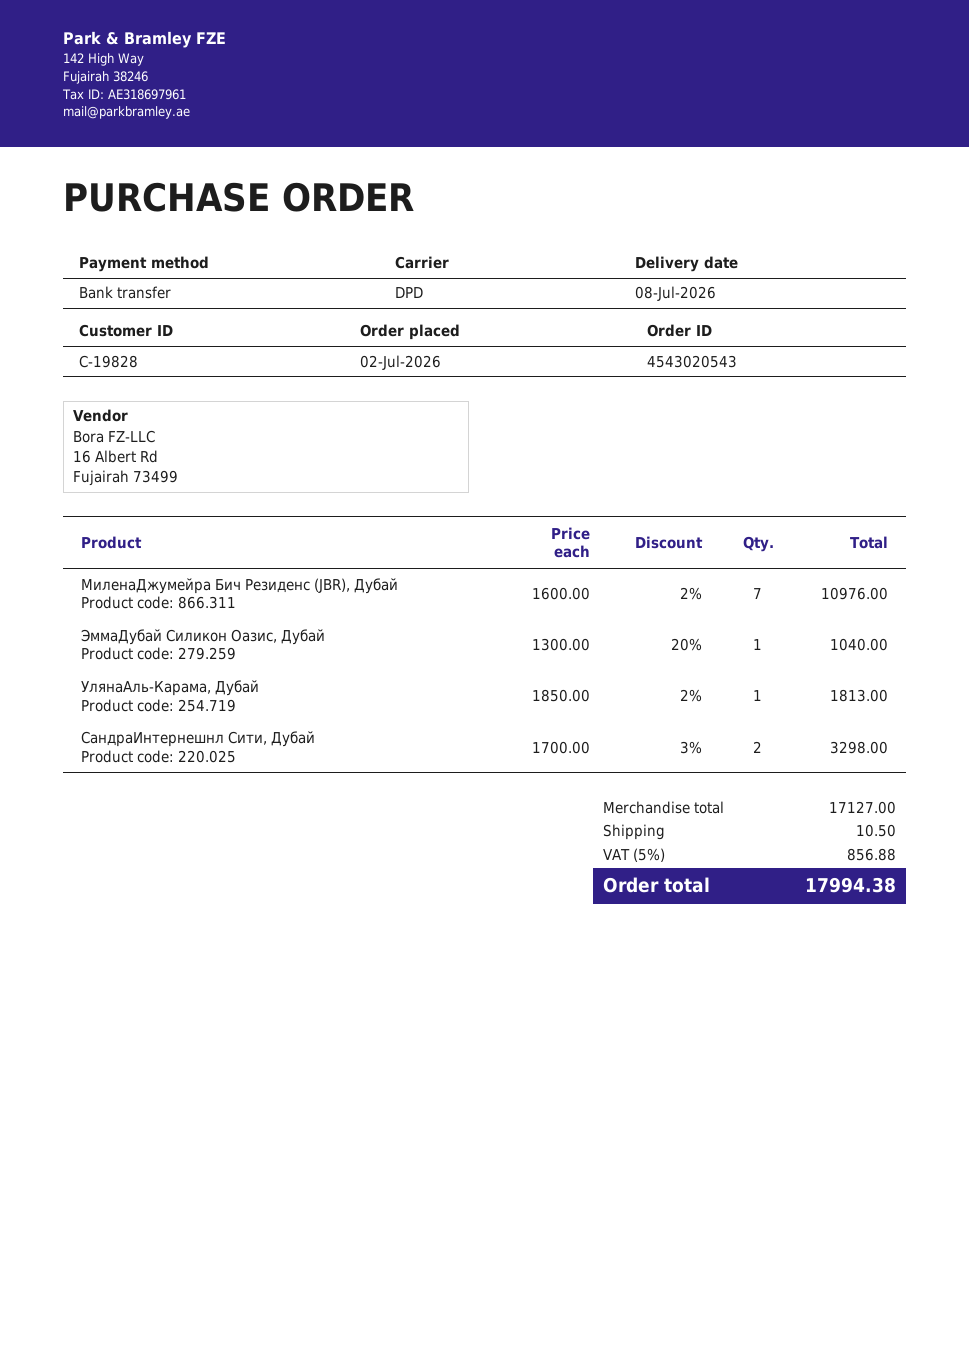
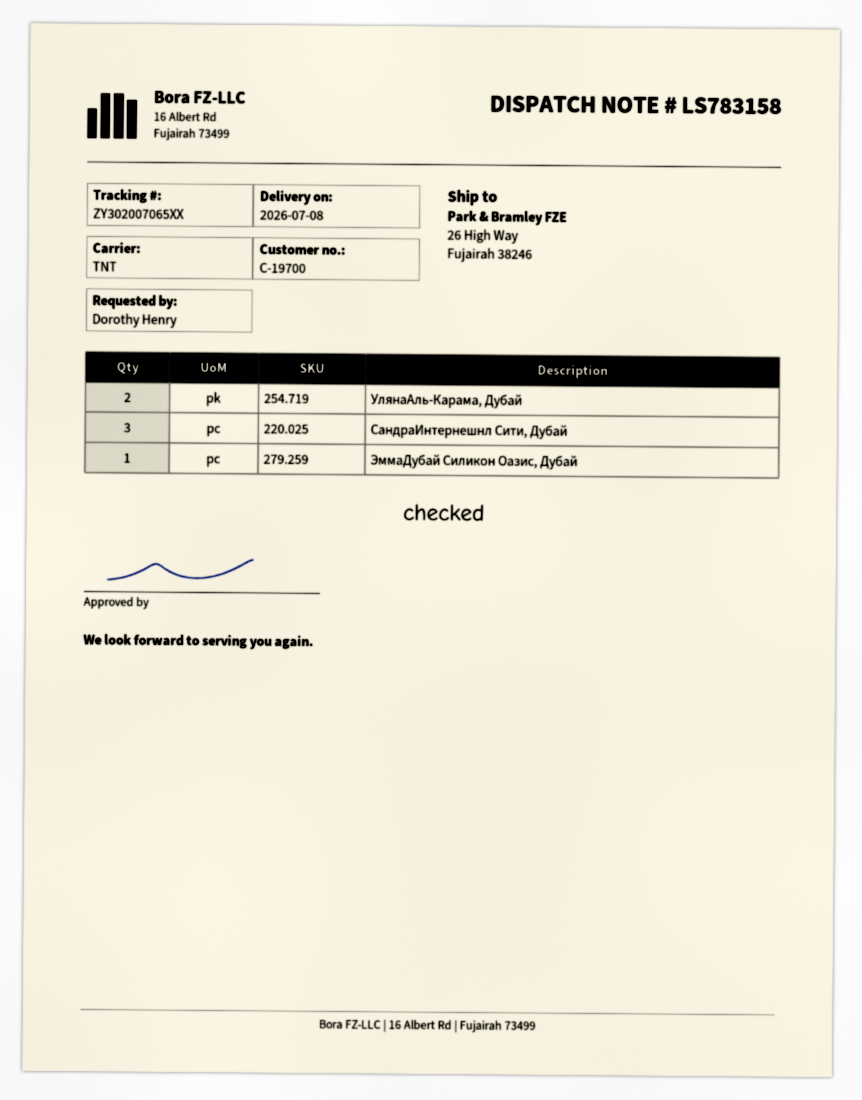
customer number: C-19828 -> C-19700
shipping method: DPD -> TNT
МиленаДжумейра Бич Резиденс (JBR), Дубай: 7 -> none
УлянаАль-Карама, Дубай: 1 -> 2
СандраИнтернешнл Сити, Дубай: 2 -> 3

